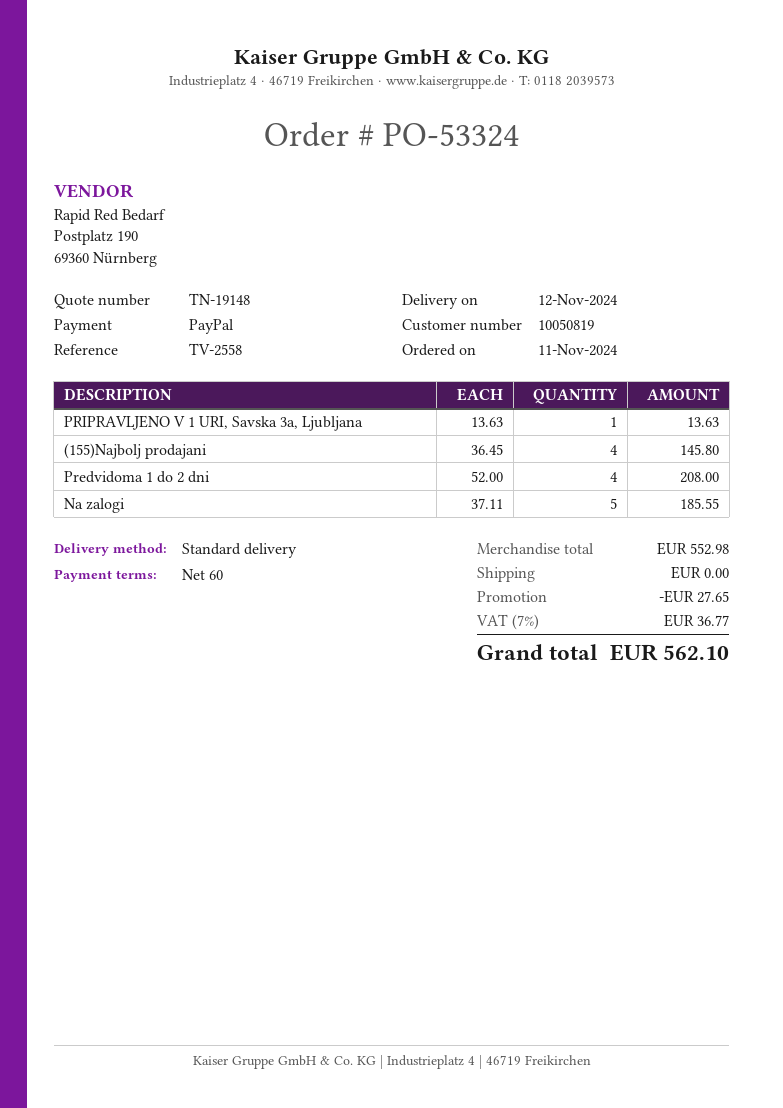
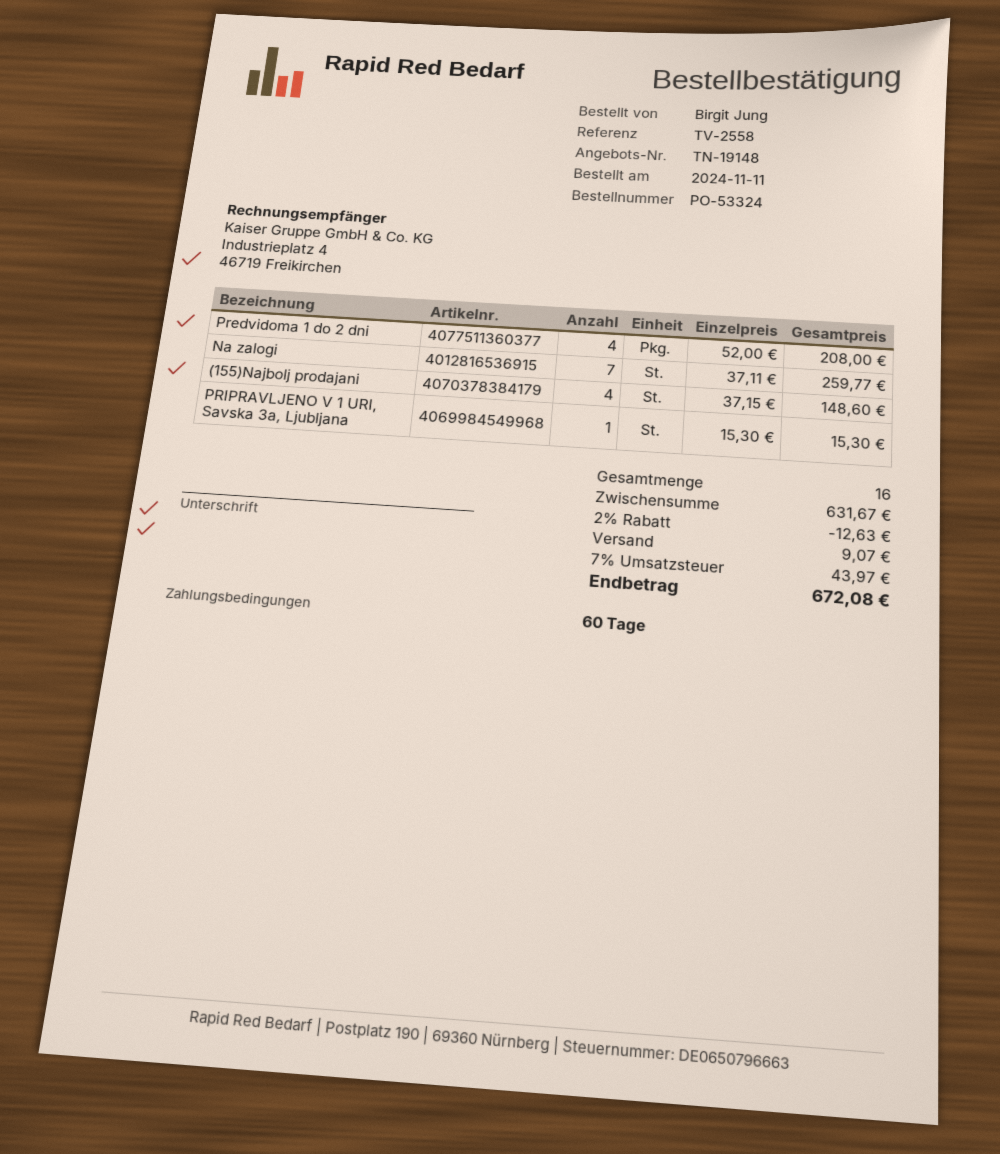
PRIPRAVLJENO V 1 URI, Savska 3a, Ljubljana: 1 x 13.63 = 13.63 -> 1 x 15.30 = 15.30
(155)Najbolj prodajani: 4 x 36.45 = 145.80 -> 4 x 37.15 = 148.60
Na zalogi: 5 x 37.11 = 185.55 -> 7 x 37.11 = 259.77
subtotal: 552.98 -> 631.67
discount: 27.65 -> 12.63
shipping: 0.00 -> 9.07
tax: 7% = 36.77 -> 7% = 43.97
total: 562.10 -> 672.08

